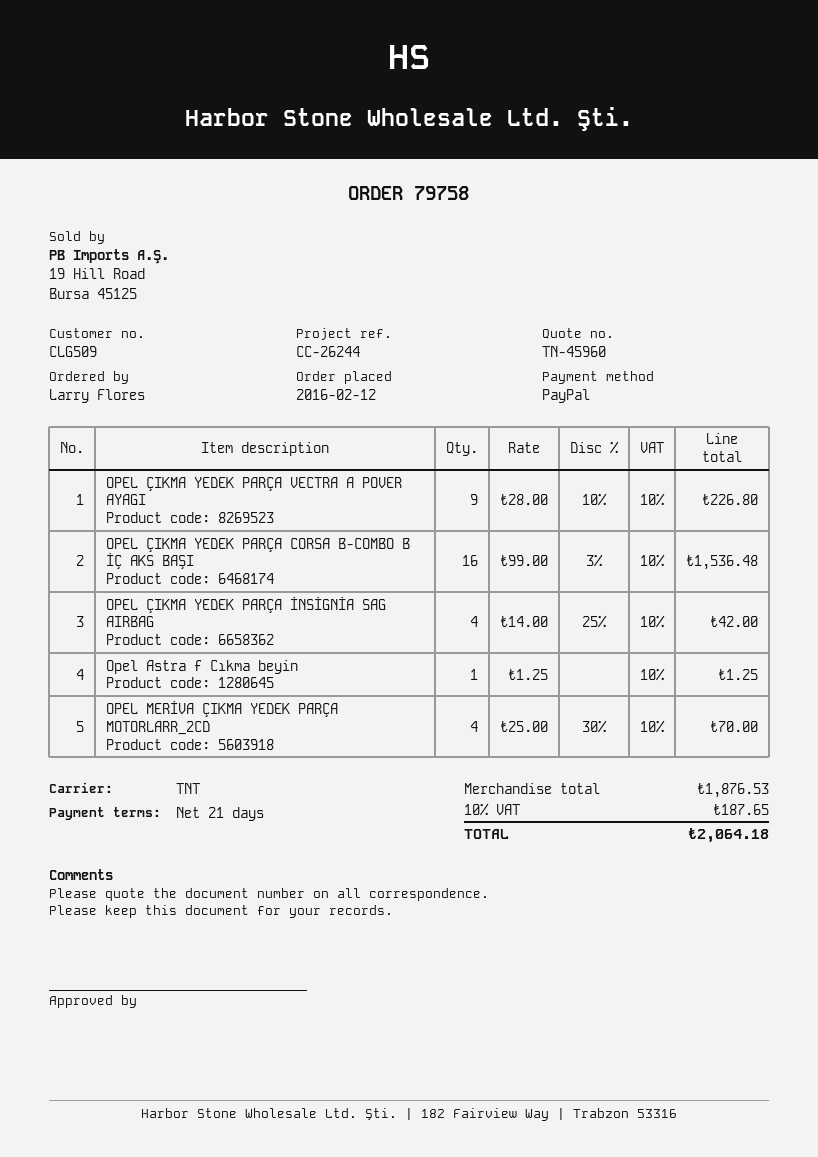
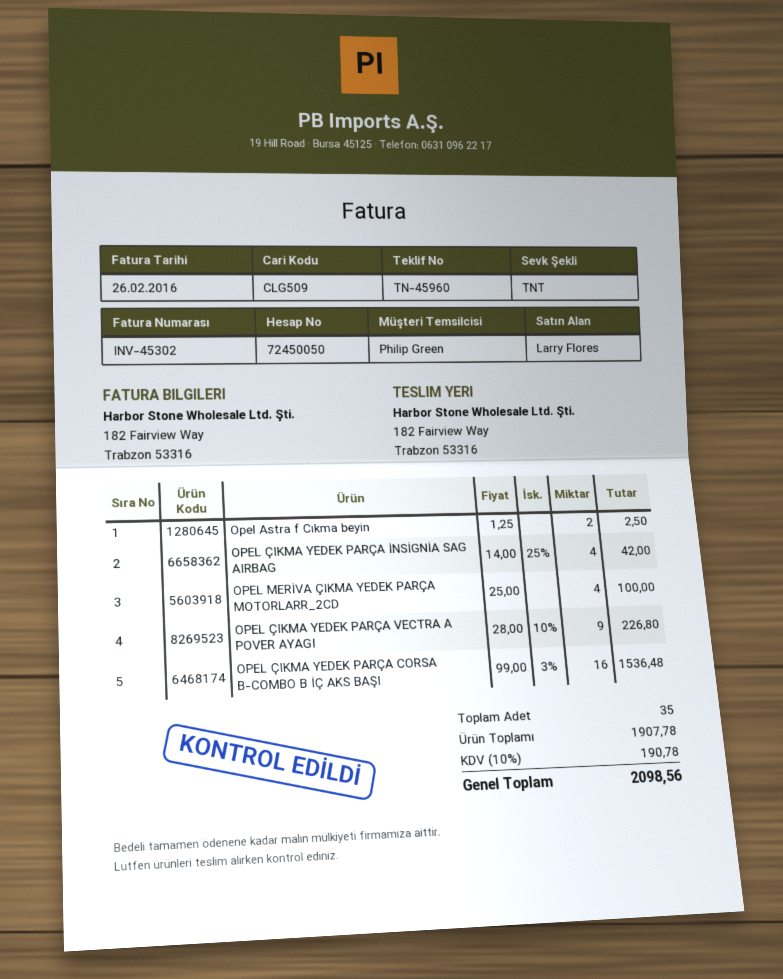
Opel Astra f Cıkma beyin: 1 x 1.25 = 1.25 -> 2 x 1.25 = 2.50
OPEL MERİVA ÇIKMA YEDEK PARÇA MOTORLARR_2CD: 4 x 25.00 - 30% = 70.00 -> 4 x 25.00 = 100.00
subtotal: 1876.53 -> 1907.78
tax: 10% = 187.65 -> 10% = 190.78
total: 2064.18 -> 2098.56

